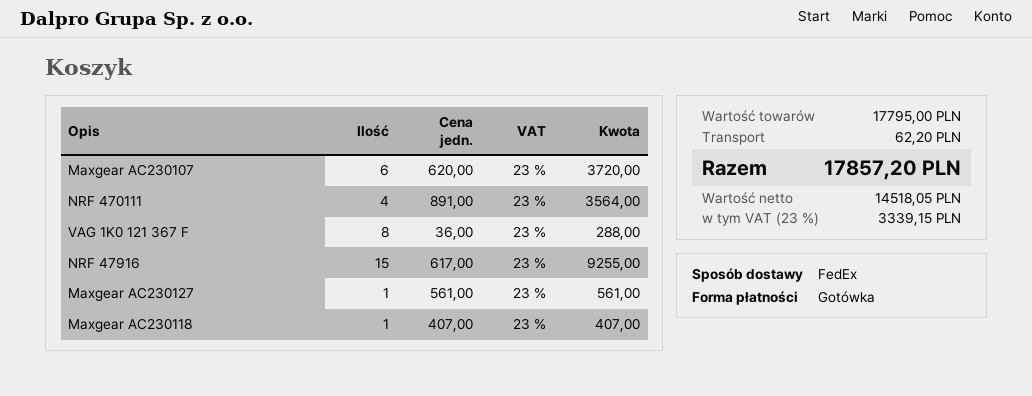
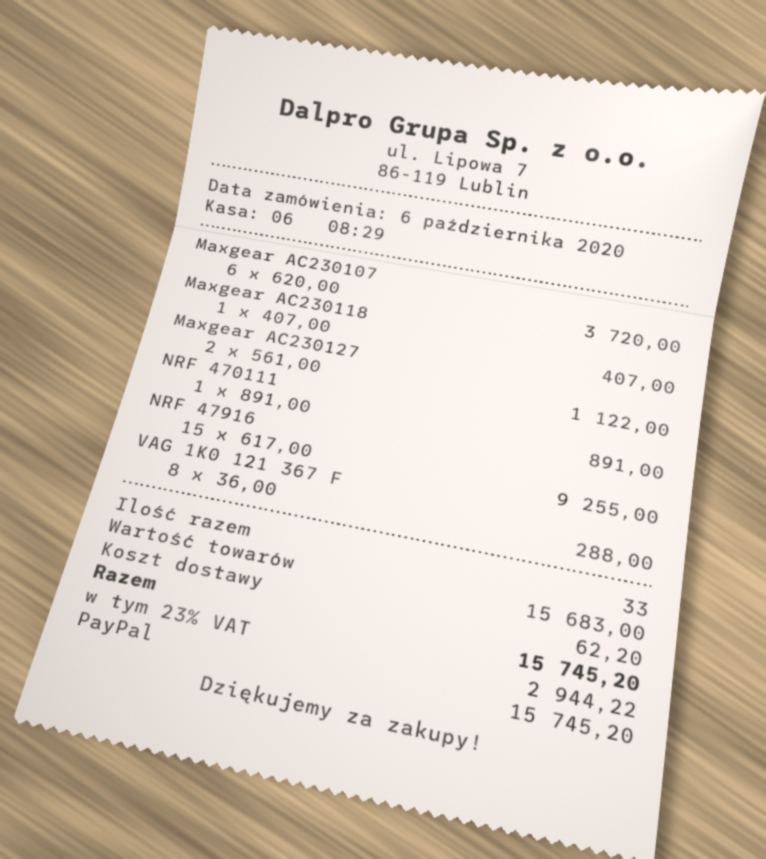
payment method: cash -> PayPal
NRF 470111: 4 x 891.00 = 3564.00 -> 1 x 891.00 = 891.00
Maxgear AC230127: 1 x 561.00 = 561.00 -> 2 x 561.00 = 1122.00
subtotal: 17795.00 -> 15683.00
tax: 23% = 3339.15 -> 23% = 2944.22
total: 17857.20 -> 15745.20

